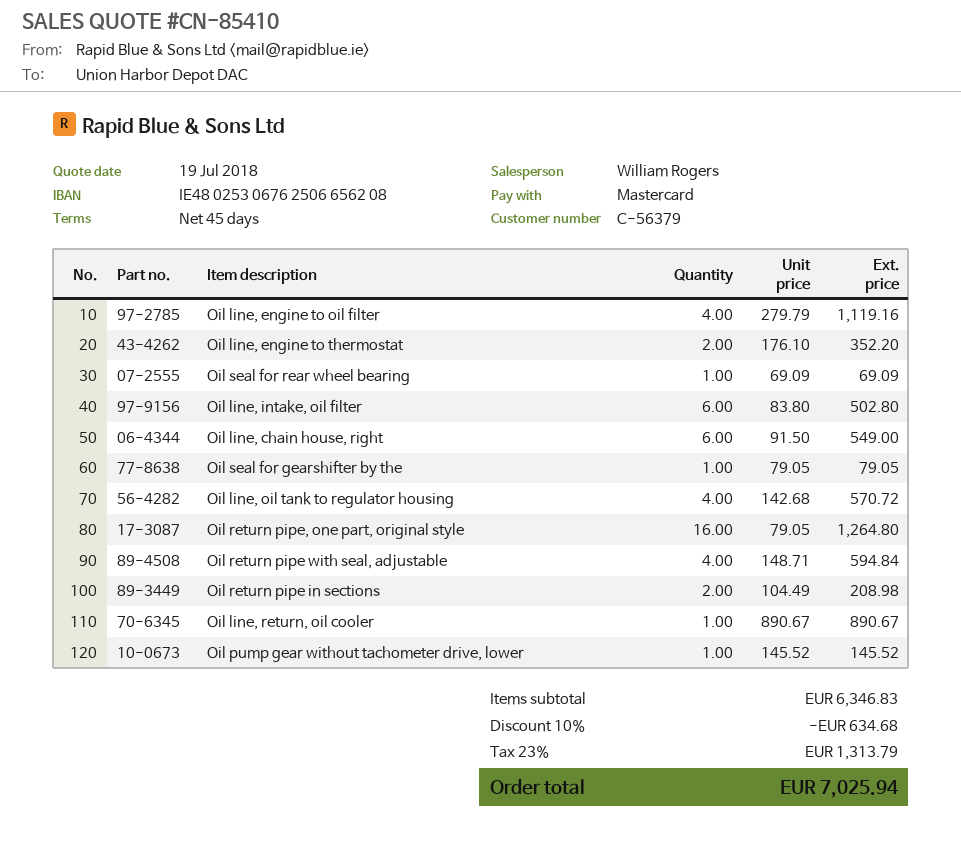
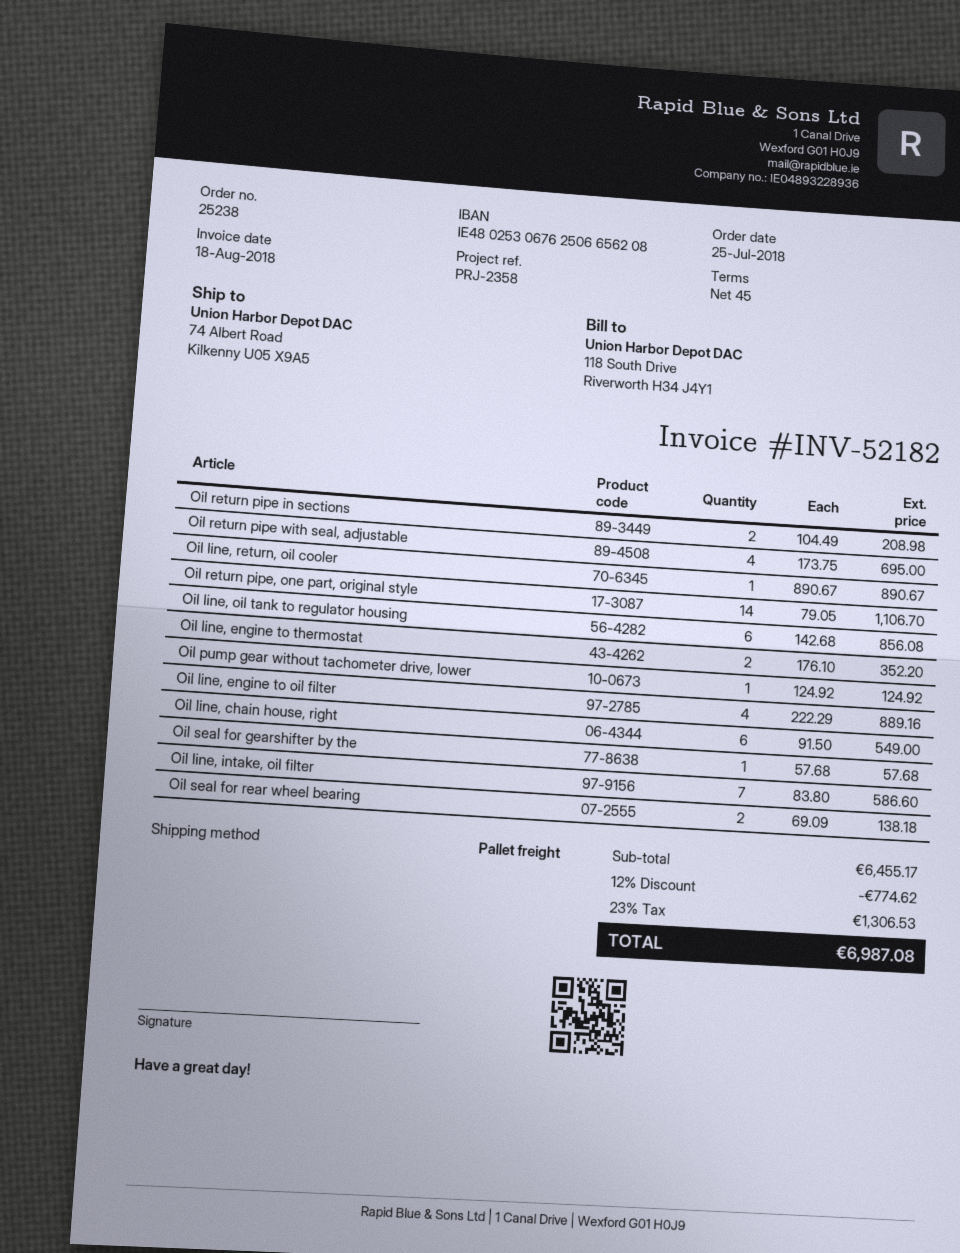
Oil line, engine to oil filter: 4 x 279.79 = 1119.16 -> 4 x 222.29 = 889.16
Oil seal for rear wheel bearing: 1 x 69.09 = 69.09 -> 2 x 69.09 = 138.18
Oil line, intake, oil filter: 6 x 83.80 = 502.80 -> 7 x 83.80 = 586.60
Oil seal for gearshifter by the: 1 x 79.05 = 79.05 -> 1 x 57.68 = 57.68
Oil line, oil tank to regulator housing: 4 x 142.68 = 570.72 -> 6 x 142.68 = 856.08
Oil return pipe, one part, original style: 16 x 79.05 = 1264.80 -> 14 x 79.05 = 1106.70
Oil return pipe with seal, adjustable: 4 x 148.71 = 594.84 -> 4 x 173.75 = 695.00
Oil pump gear without tachometer drive, lower: 1 x 145.52 = 145.52 -> 1 x 124.92 = 124.92
subtotal: 6346.83 -> 6455.17
discount: 10% = 634.68 -> 12% = 774.62
tax: 23% = 1313.79 -> 23% = 1306.53
total: 7025.94 -> 6987.08

